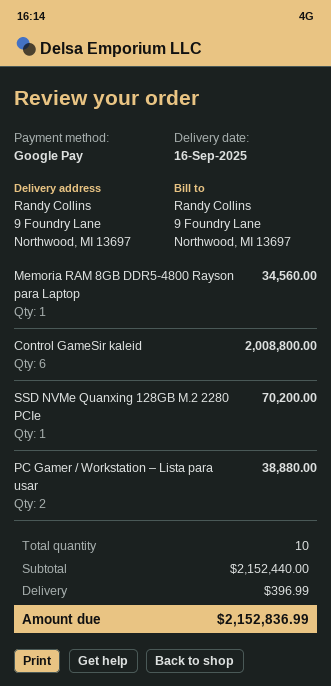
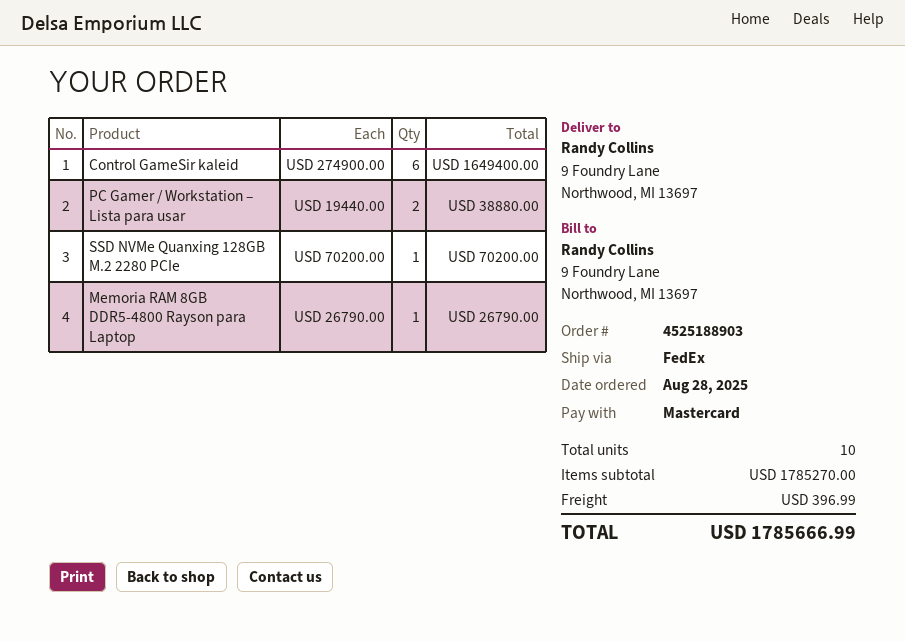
payment method: Google Pay -> Mastercard
Memoria RAM 8GB DDR5-4800 Rayson para Laptop: 1 for 34560.00 -> 1 for 26790.00
Control GameSir kaleid: 6 for 2008800.00 -> 6 for 1649400.00
subtotal: 2152440.00 -> 1785270.00
total: 2152836.99 -> 1785666.99

